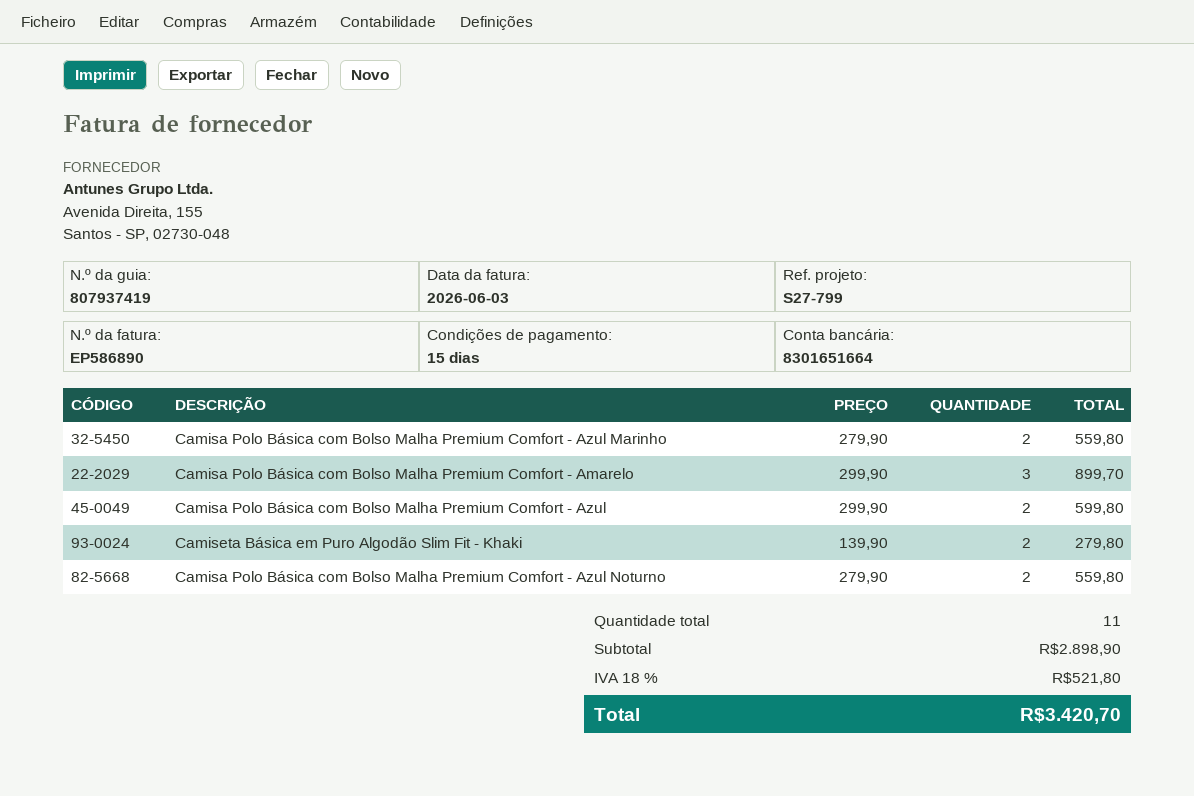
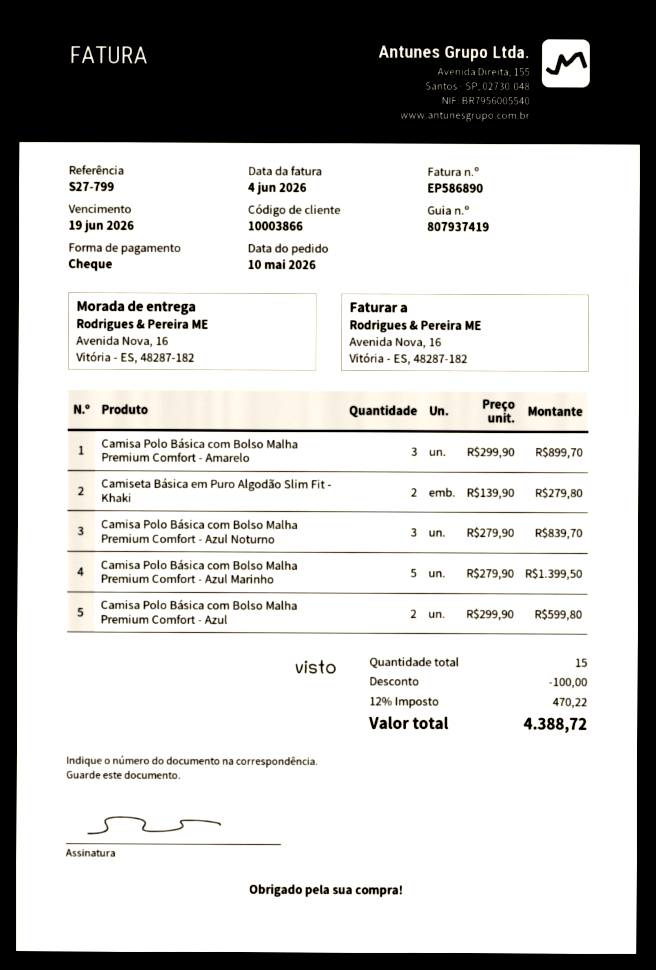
invoice date: 2026-06-03 -> 2026-06-04
Camisa Polo Básica com Bolso Malha Premium Comfort - Azul Marinho: 2 x 279.90 = 559.80 -> 5 x 279.90 = 1399.50
Camisa Polo Básica com Bolso Malha Premium Comfort - Azul Noturno: 2 x 279.90 = 559.80 -> 3 x 279.90 = 839.70
total quantity: 11 -> 15
discount: none -> 100.00
tax: 18% = 521.80 -> 12% = 470.22
total: 3420.70 -> 4388.72

